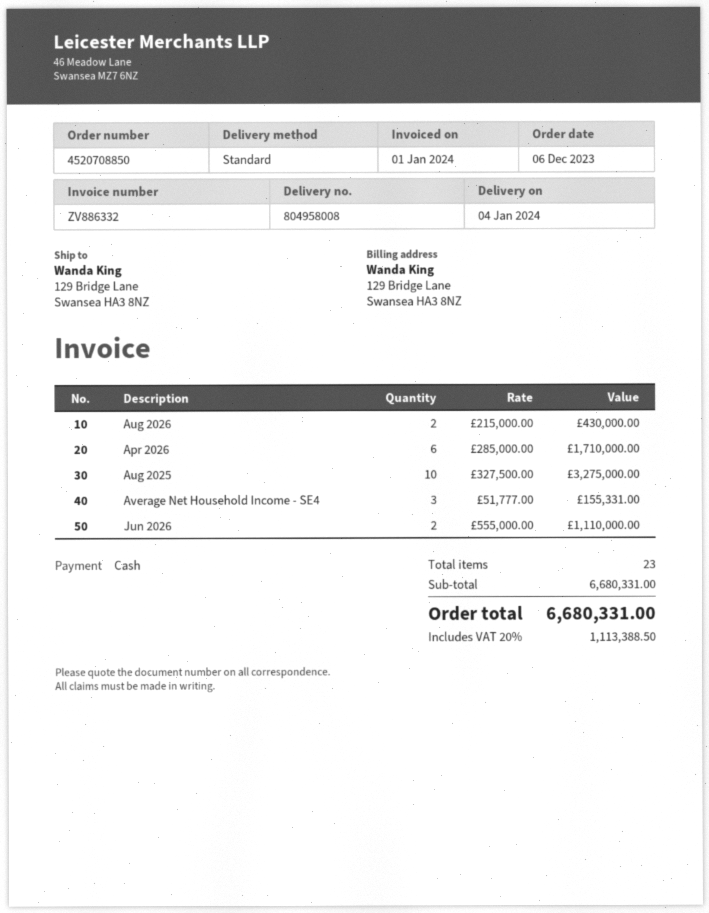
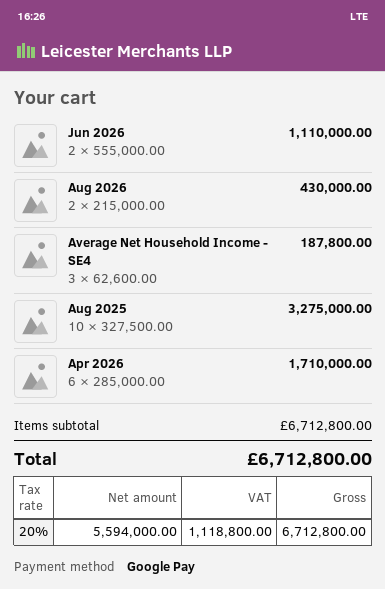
payment method: cash -> Google Pay
Average Net Household Income - SE4: 3 x 51777.00 = 155331.00 -> 3 x 62600.00 = 187800.00
subtotal: 6680331.00 -> 6712800.00
tax: 20% = 1113388.50 -> 20% = 1118800.00
total: 6680331.00 -> 6712800.00

